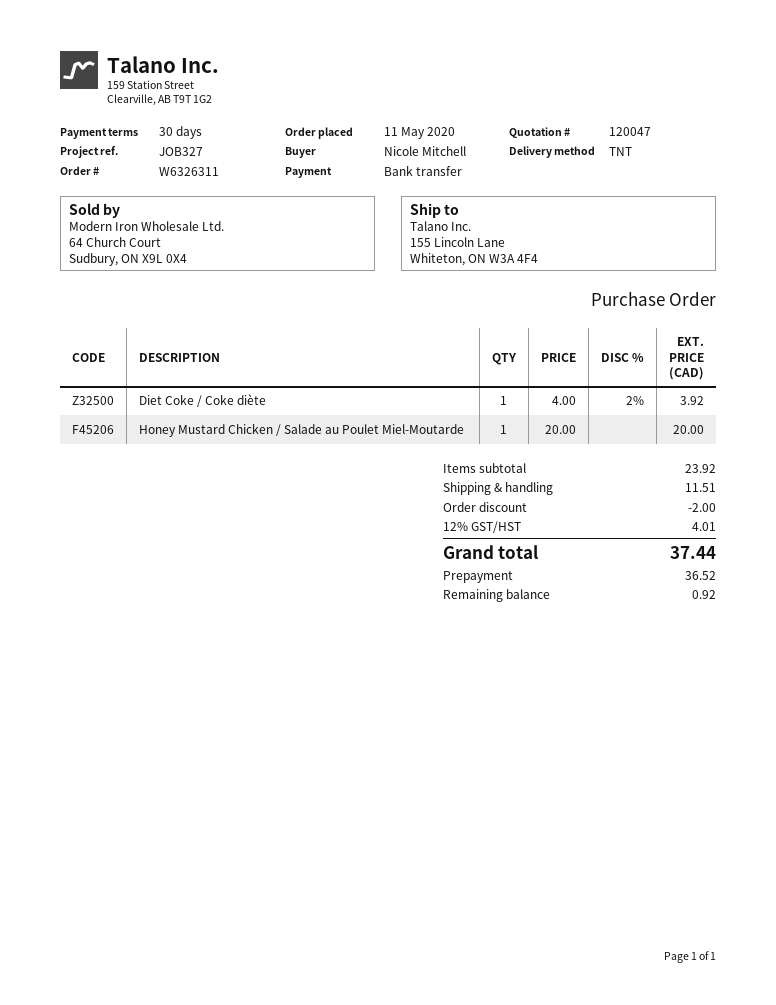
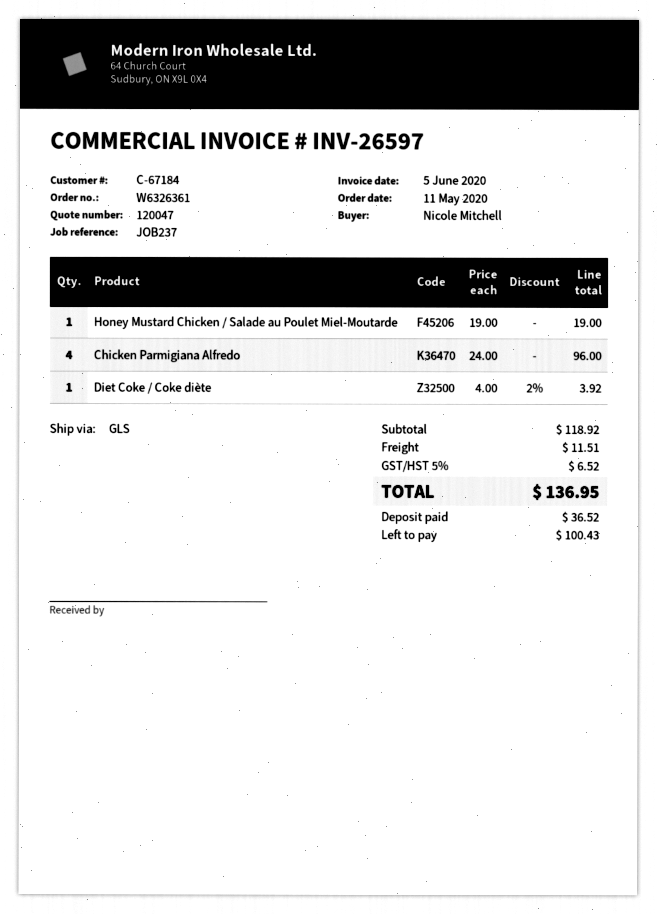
order number: W6326311 -> W6326361
reference: JOB327 -> JOB237
shipping method: TNT -> GLS
Honey Mustard Chicken / Salade au Poulet Miel-Moutarde: 1 x 20.00 = 20.00 -> 1 x 19.00 = 19.00
Chicken Parmigiana Alfredo: none -> 4 x 24.00 = 96.00
subtotal: 23.92 -> 118.92
discount: 2.00 -> none
tax: 12% = 4.01 -> 5% = 6.52
total: 37.44 -> 136.95
balance: 0.92 -> 100.43

